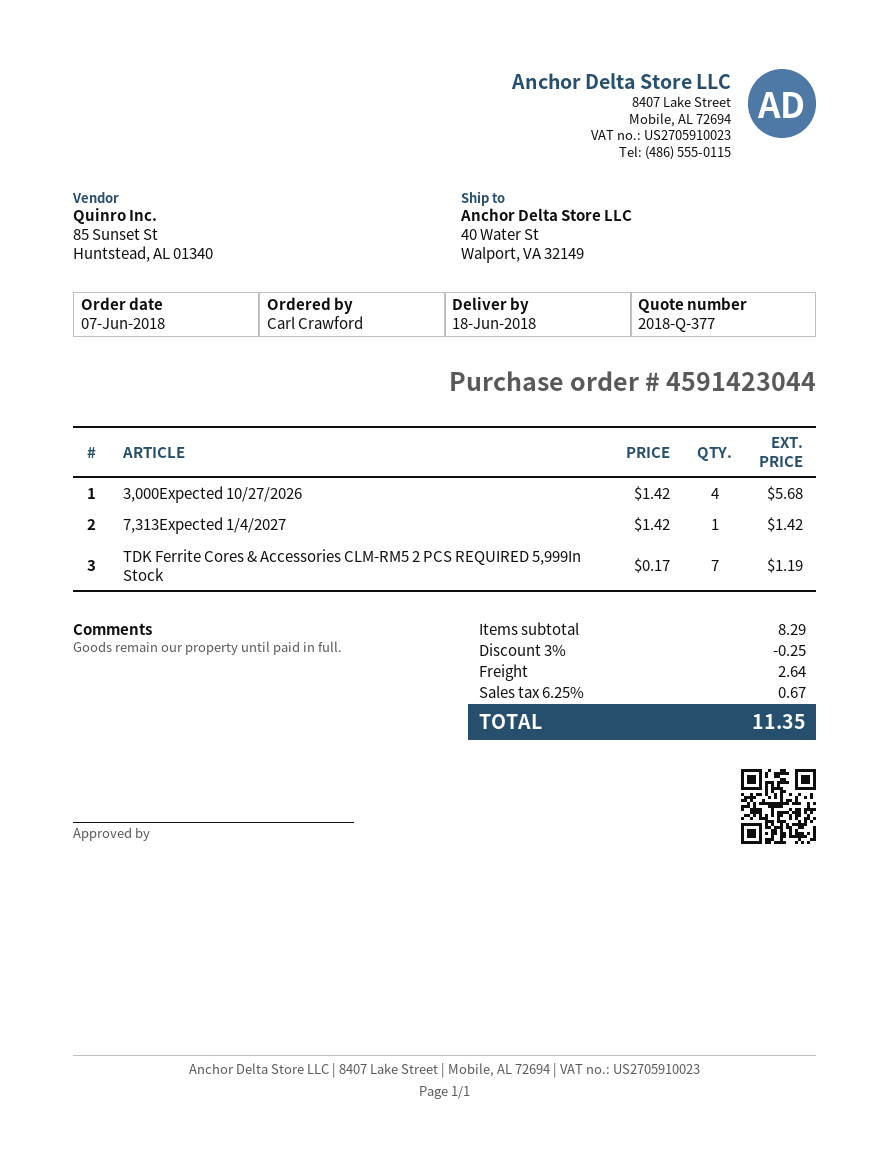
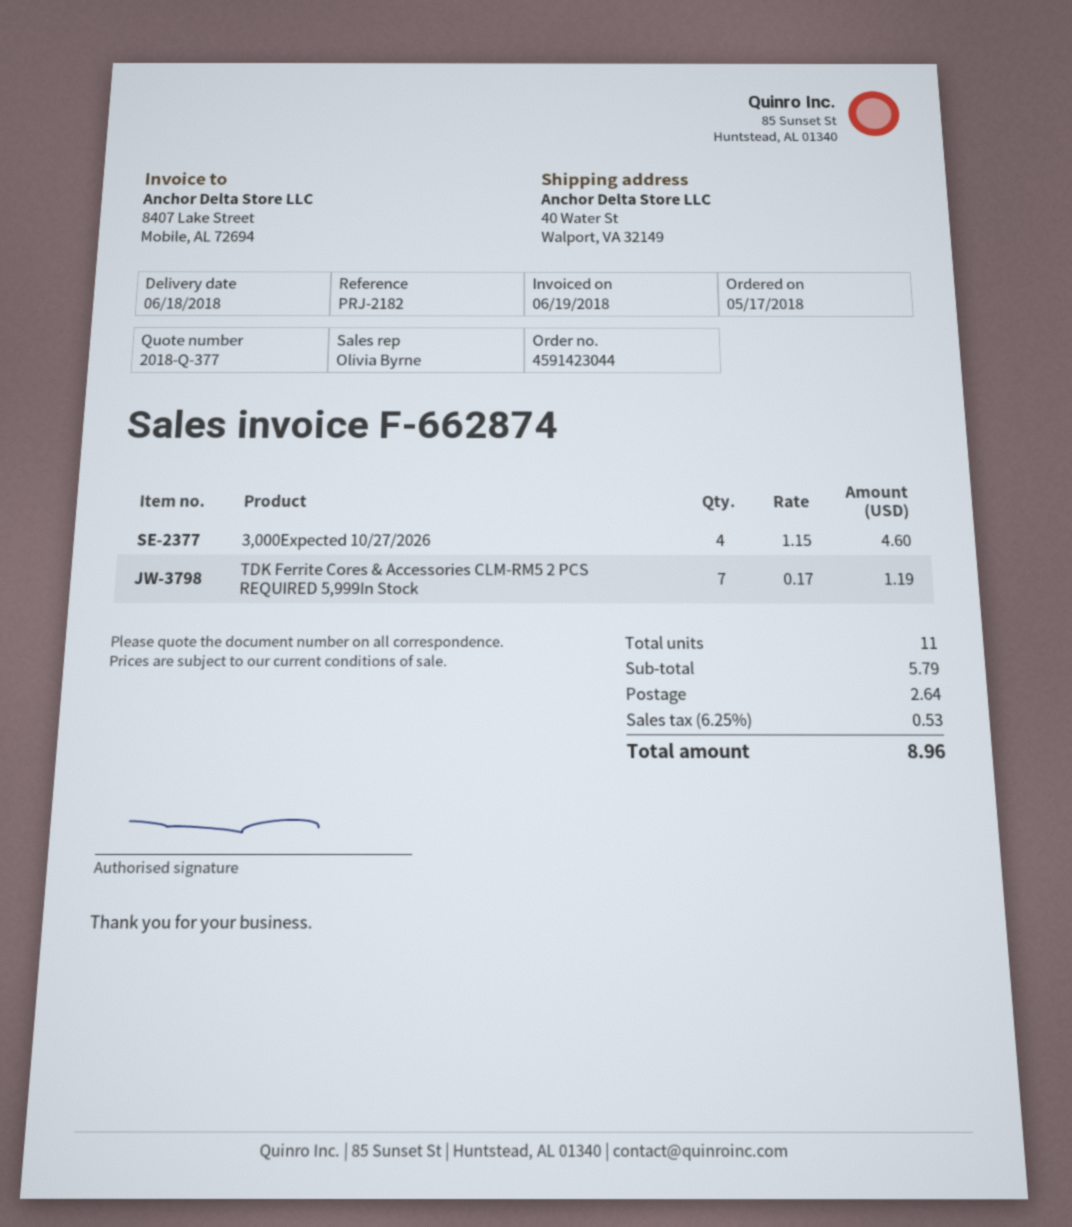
order date: 2018-06-07 -> 2018-05-17
3,000Expected 10/27/2026: 4 x 1.42 = 5.68 -> 4 x 1.15 = 4.60
7,313Expected 1/4/2027: 1 x 1.42 = 1.42 -> none
subtotal: 8.29 -> 5.79
discount: 3% = 0.25 -> none
tax: 6.25% = 0.67 -> 6.25% = 0.53
total: 11.35 -> 8.96

